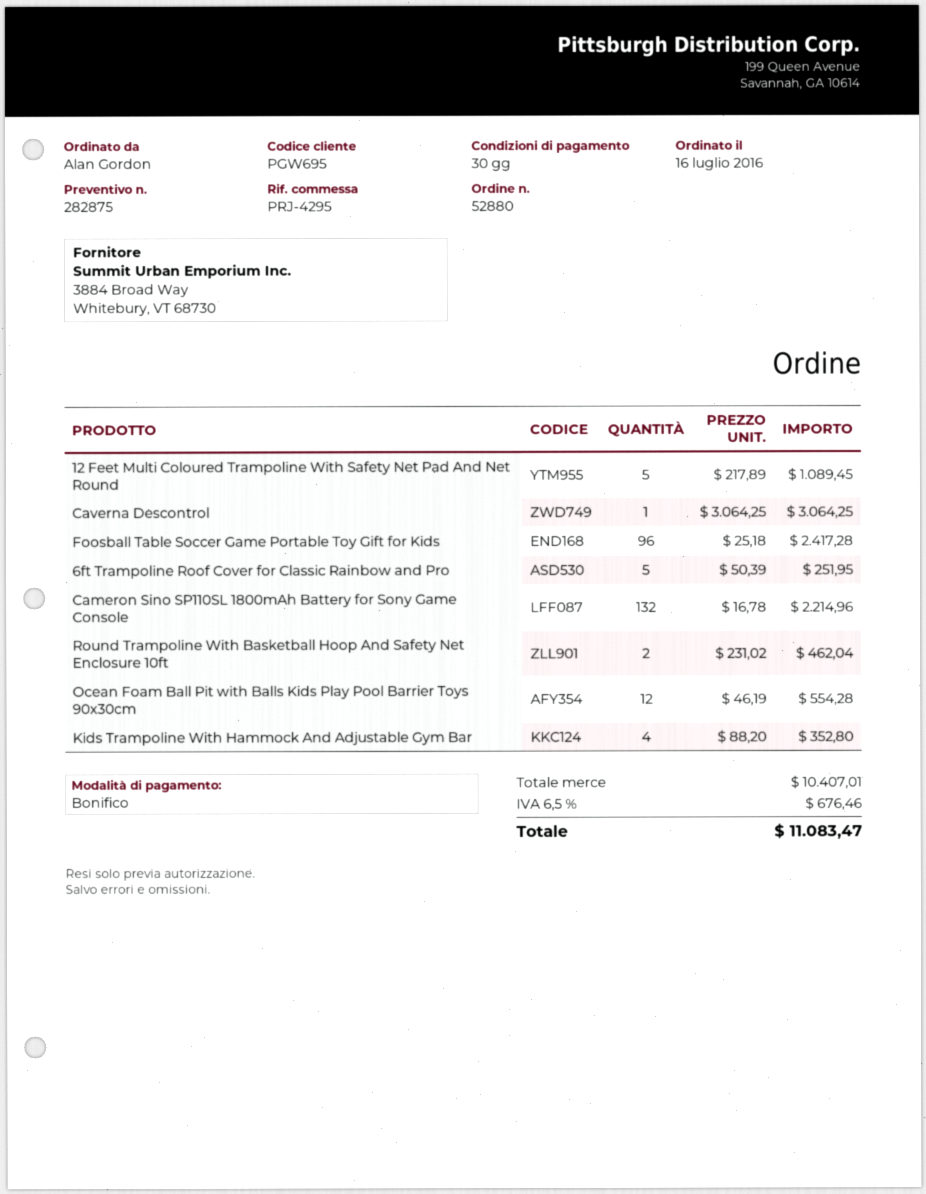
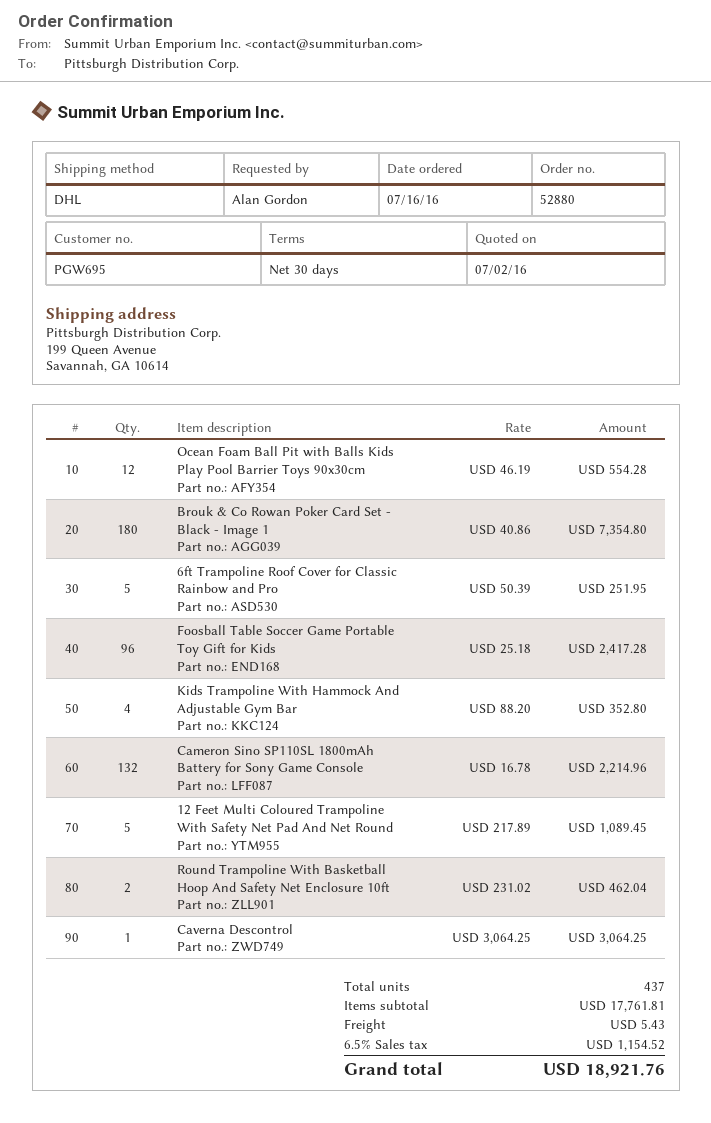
Brouk & Co Rowan Poker Card Set - Black - Image 1: none -> 180 x 40.86 = 7354.80
subtotal: 10407.01 -> 17761.81
shipping: none -> 5.43
tax: 6.5% = 676.46 -> 6.5% = 1154.52
total: 11083.47 -> 18921.76

